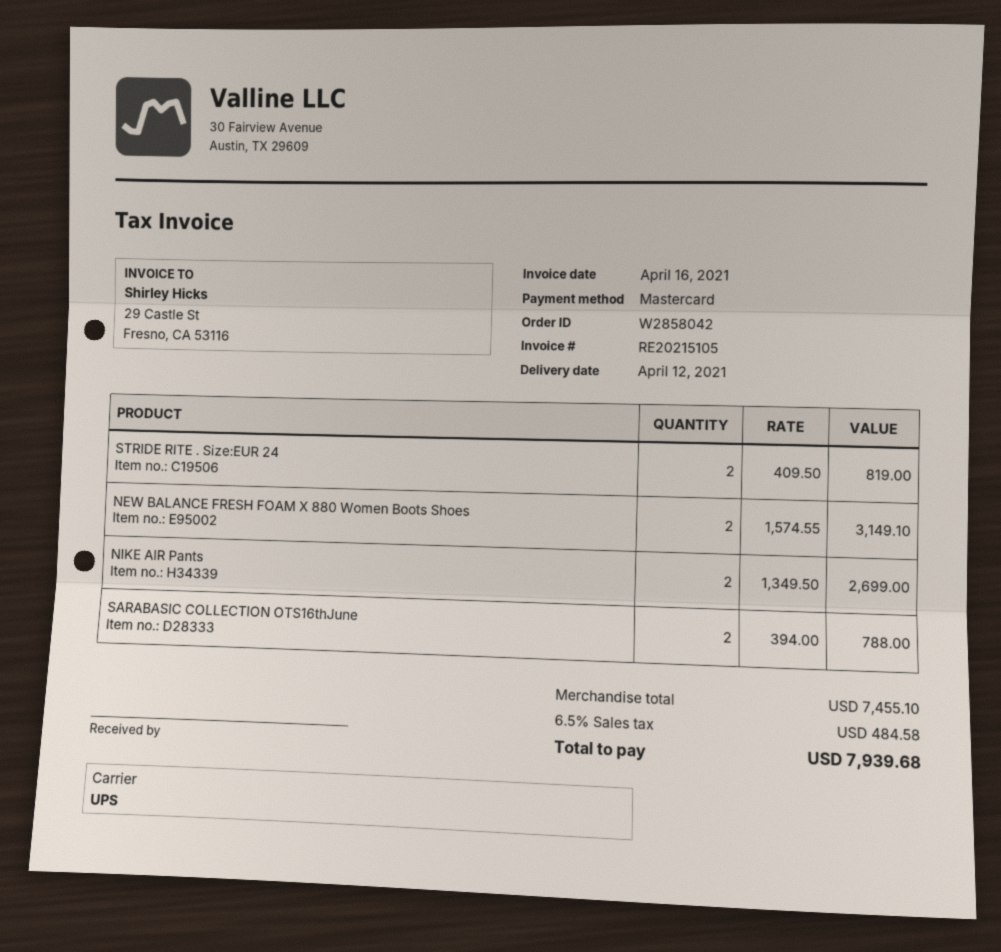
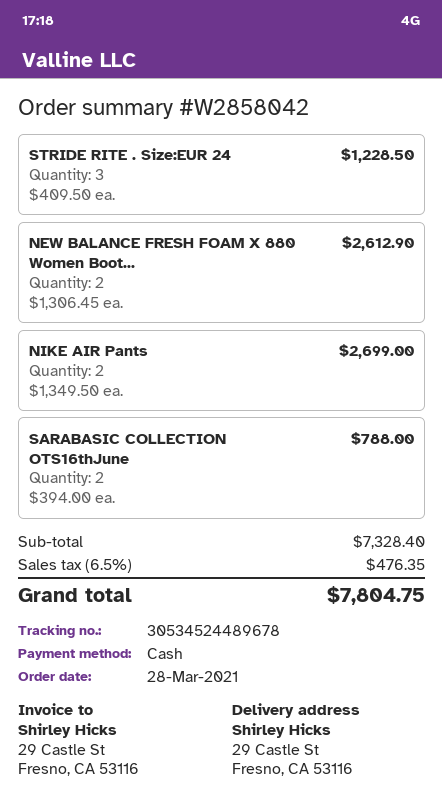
payment method: Mastercard -> cash
STRIDE RITE . Size:EUR 24: 2 x 409.50 = 819.00 -> 3 x 409.50 = 1228.50
NEW BALANCE FRESH FOAM X 880 Women Boots Shoes: 2 x 1574.55 = 3149.10 -> 2 x 1306.45 = 2612.90
subtotal: 7455.10 -> 7328.40
tax: 6.5% = 484.58 -> 6.5% = 476.35
total: 7939.68 -> 7804.75

